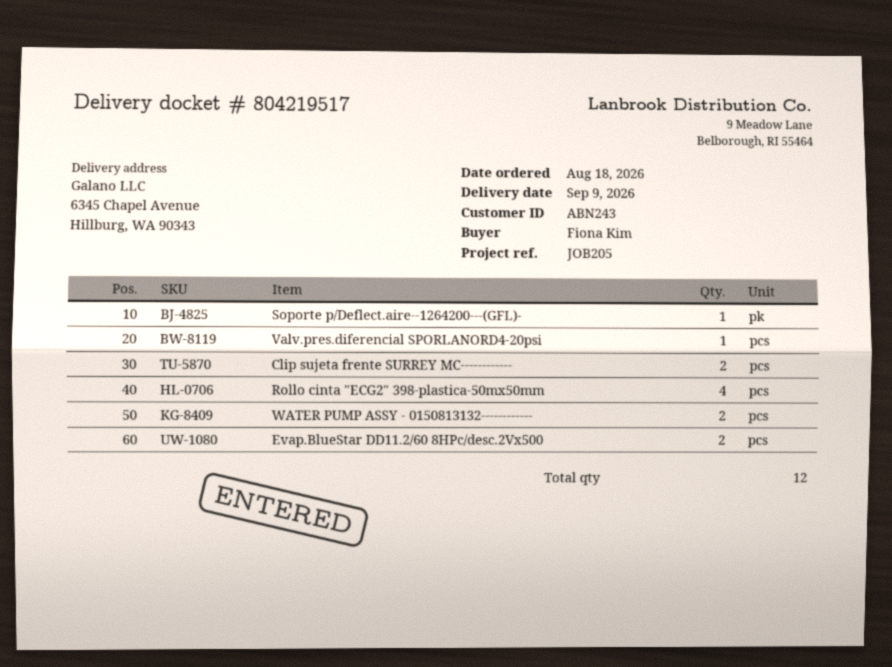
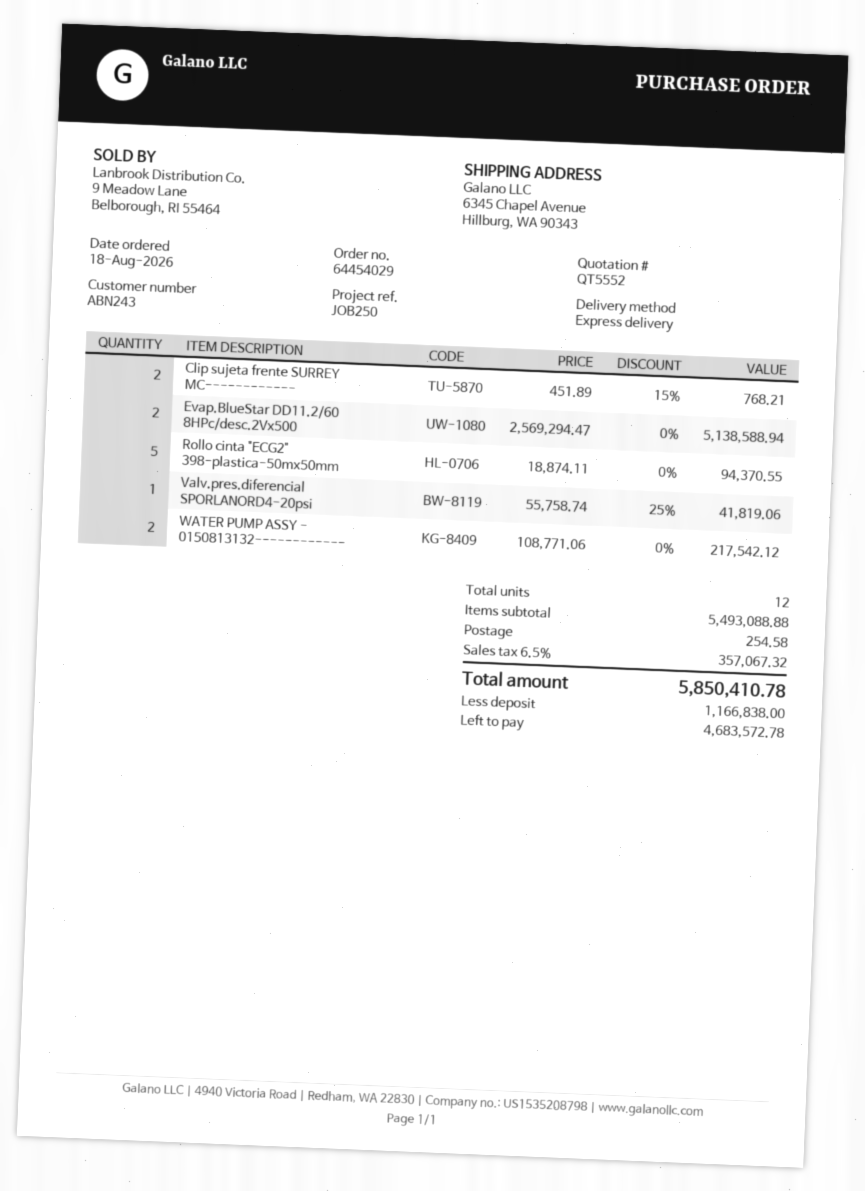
reference: JOB205 -> JOB250
Soporte p/Deflect.aire--1264200---(GFL)-: 1 -> none
Rollo cinta "ECG2" 398-plastica-50mx50mm: 4 -> 5

